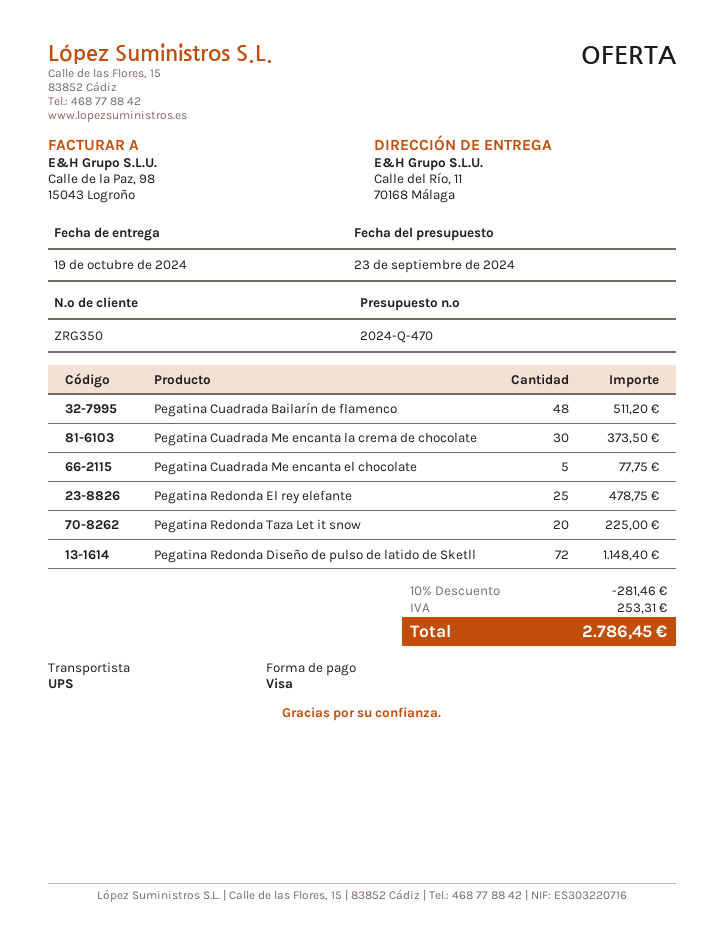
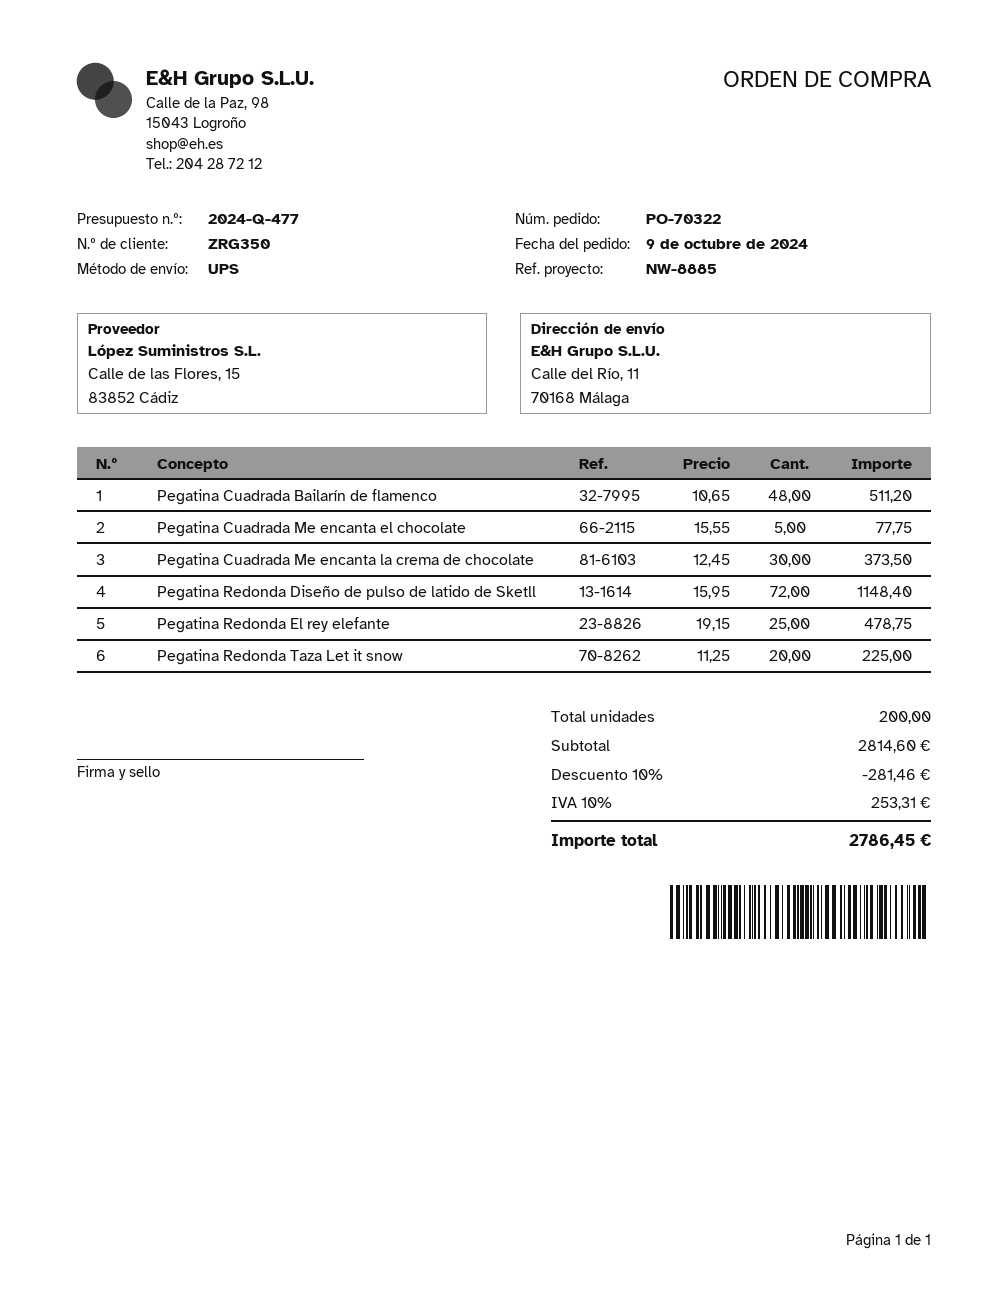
quote number: 2024-Q-470 -> 2024-Q-477

